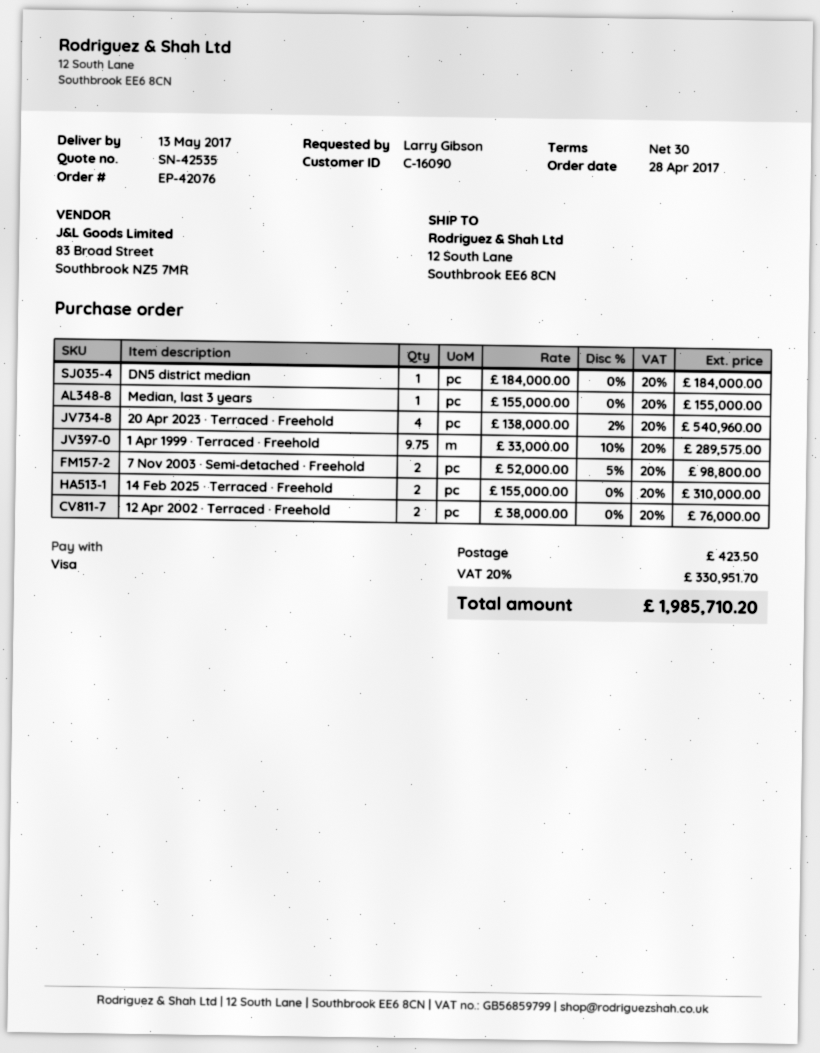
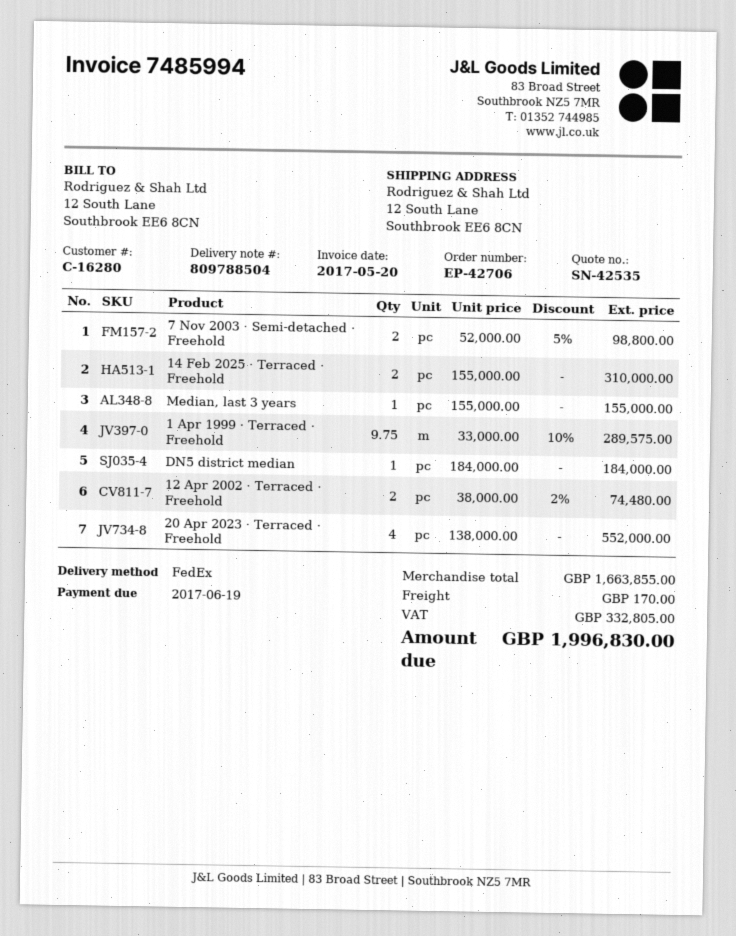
order number: EP-42076 -> EP-42706
customer number: C-16090 -> C-16280
20 Apr 2023 · Terraced · Freehold: 4 x 138000.00 - 2% = 540960.00 -> 4 x 138000.00 = 552000.00
12 Apr 2002 · Terraced · Freehold: 2 x 38000.00 = 76000.00 -> 2 x 38000.00 - 2% = 74480.00
shipping: 423.50 -> 170.00
tax: 330951.70 -> 332805.00
total: 1985710.20 -> 1996830.00

